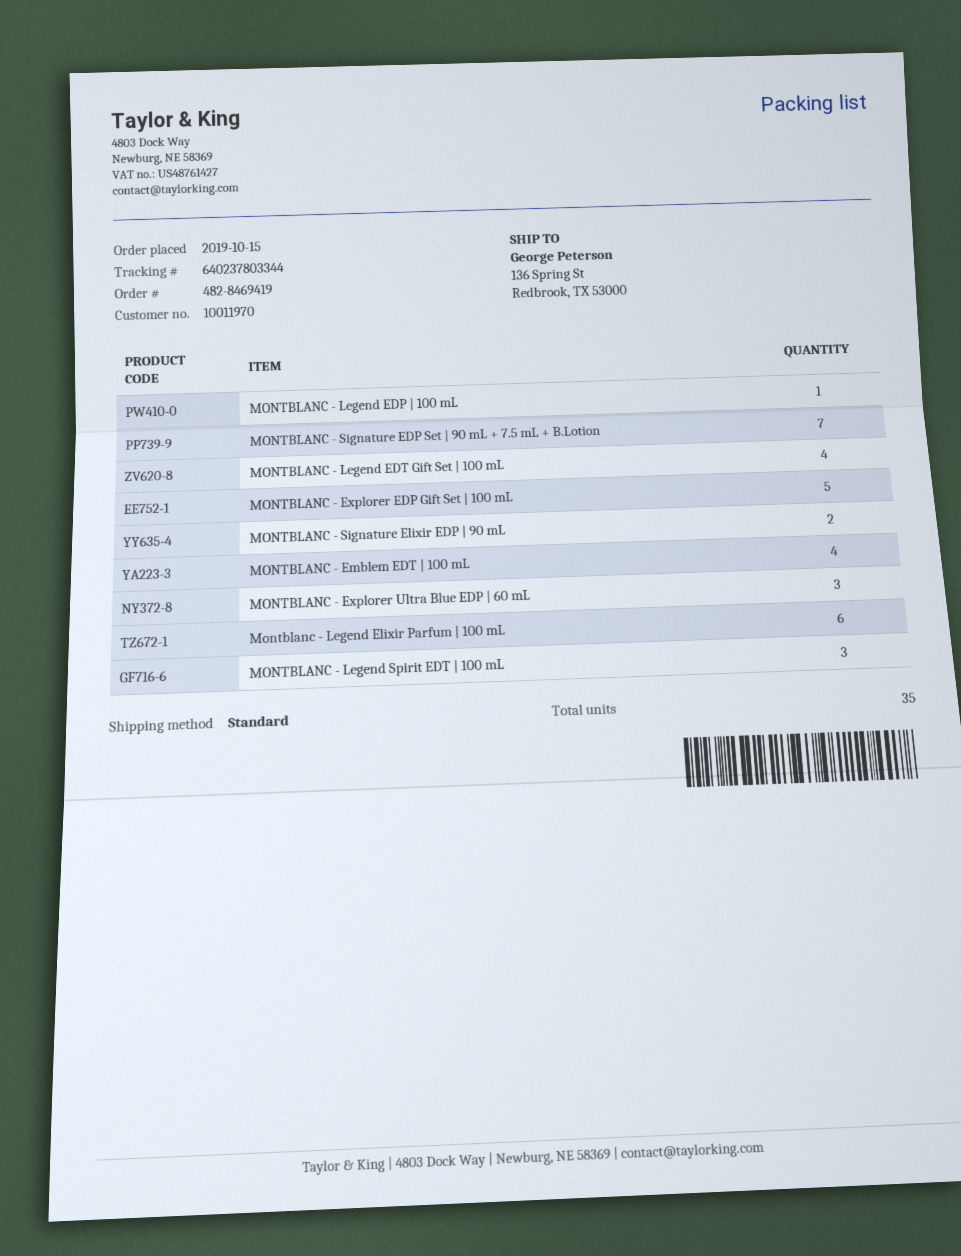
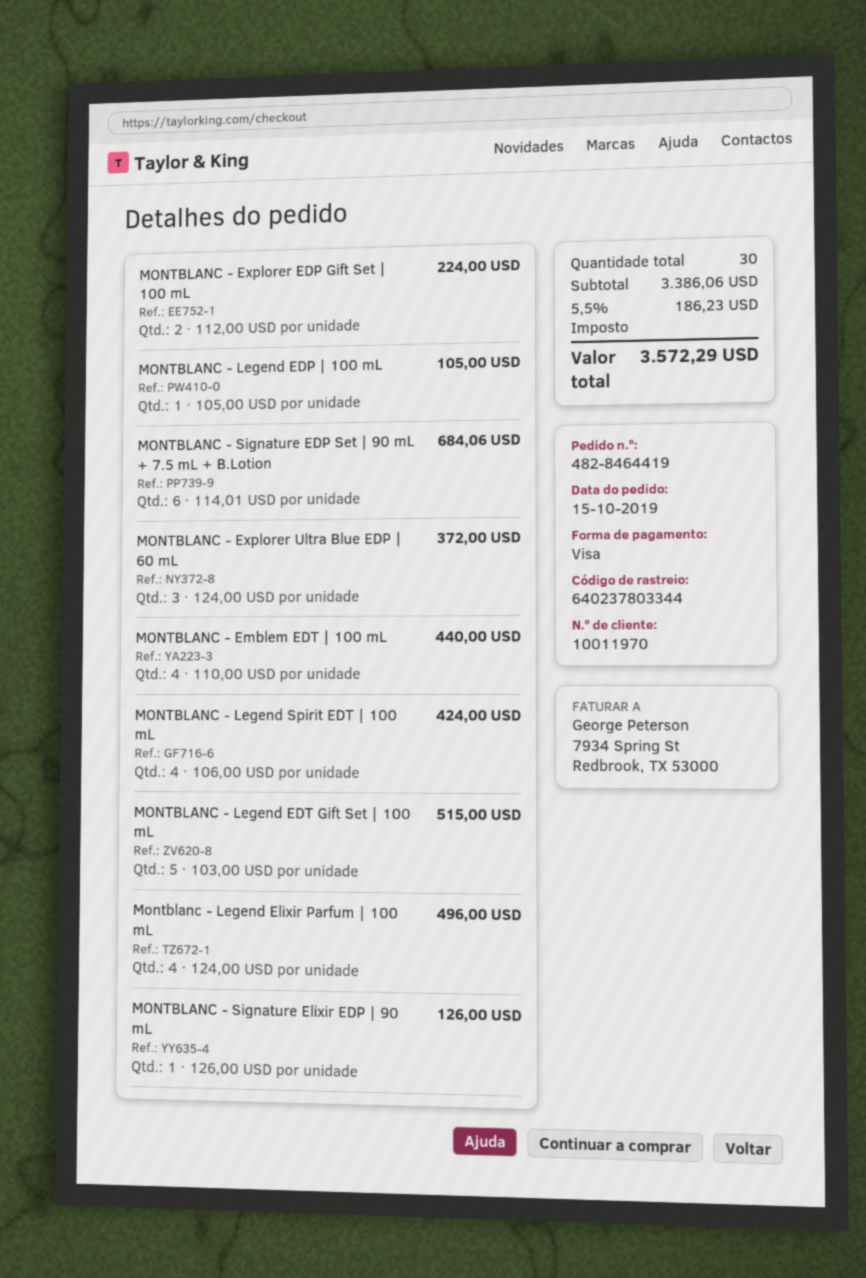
order number: 482-8469419 -> 482-8464419
MONTBLANC - Signature EDP Set | 90 mL + 7.5 mL + B.Lotion: 7 -> 6
MONTBLANC - Legend EDT Gift Set | 100 mL: 4 -> 5
MONTBLANC - Explorer EDP Gift Set | 100 mL: 5 -> 2
MONTBLANC - Signature Elixir EDP | 90 mL: 2 -> 1
Montblanc - Legend Elixir Parfum | 100 mL: 6 -> 4
MONTBLANC - Legend Spirit EDT | 100 mL: 3 -> 4
total quantity: 35 -> 30

